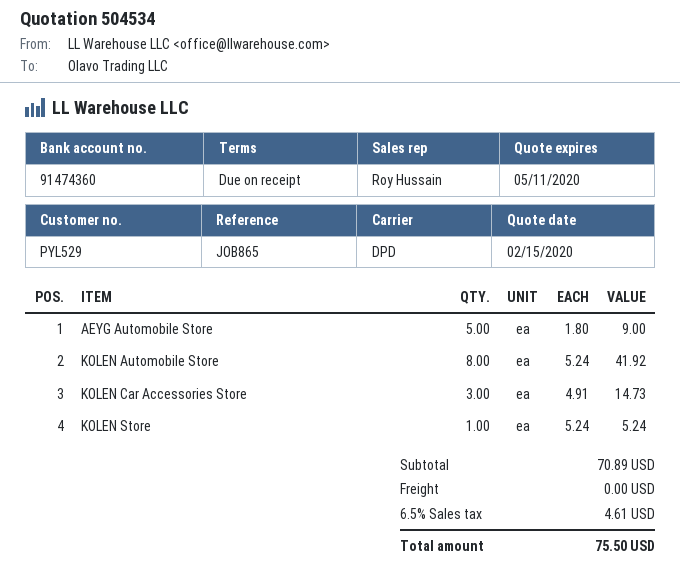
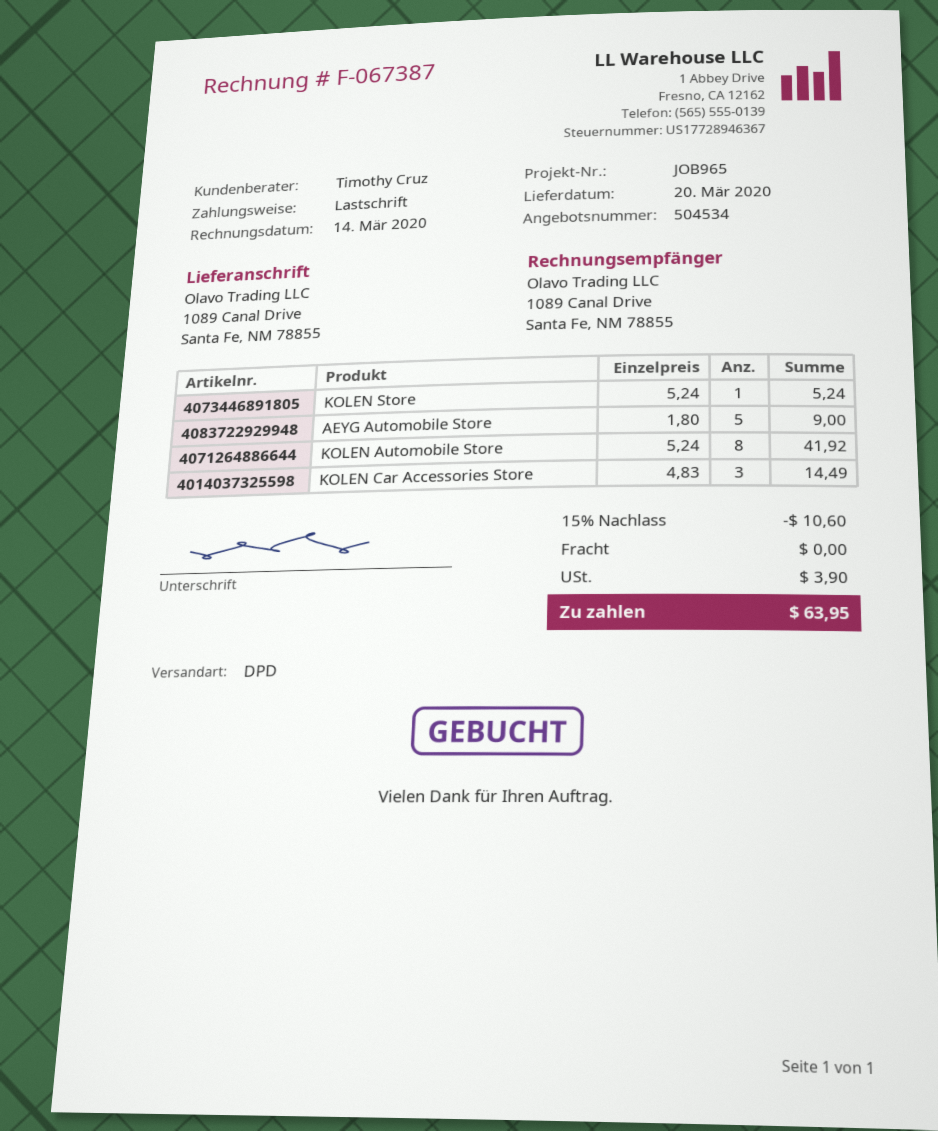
reference: JOB865 -> JOB965
sales rep: Roy Hussain -> Timothy Cruz
KOLEN Car Accessories Store: 3 x 4.91 = 14.73 -> 3 x 4.83 = 14.49
discount: none -> 15% = 10.60
tax: 4.61 -> 3.90
total: 75.50 -> 63.95

